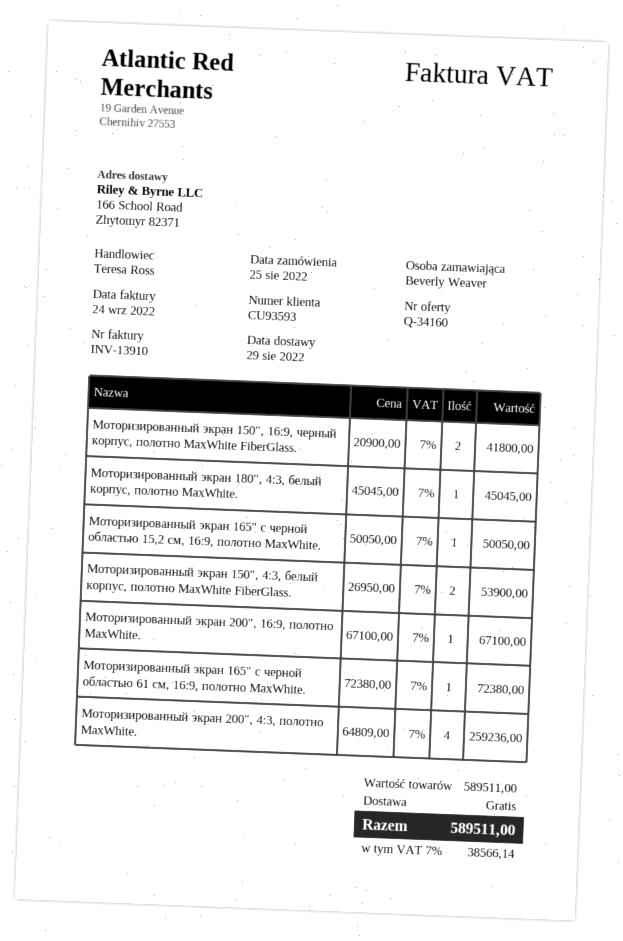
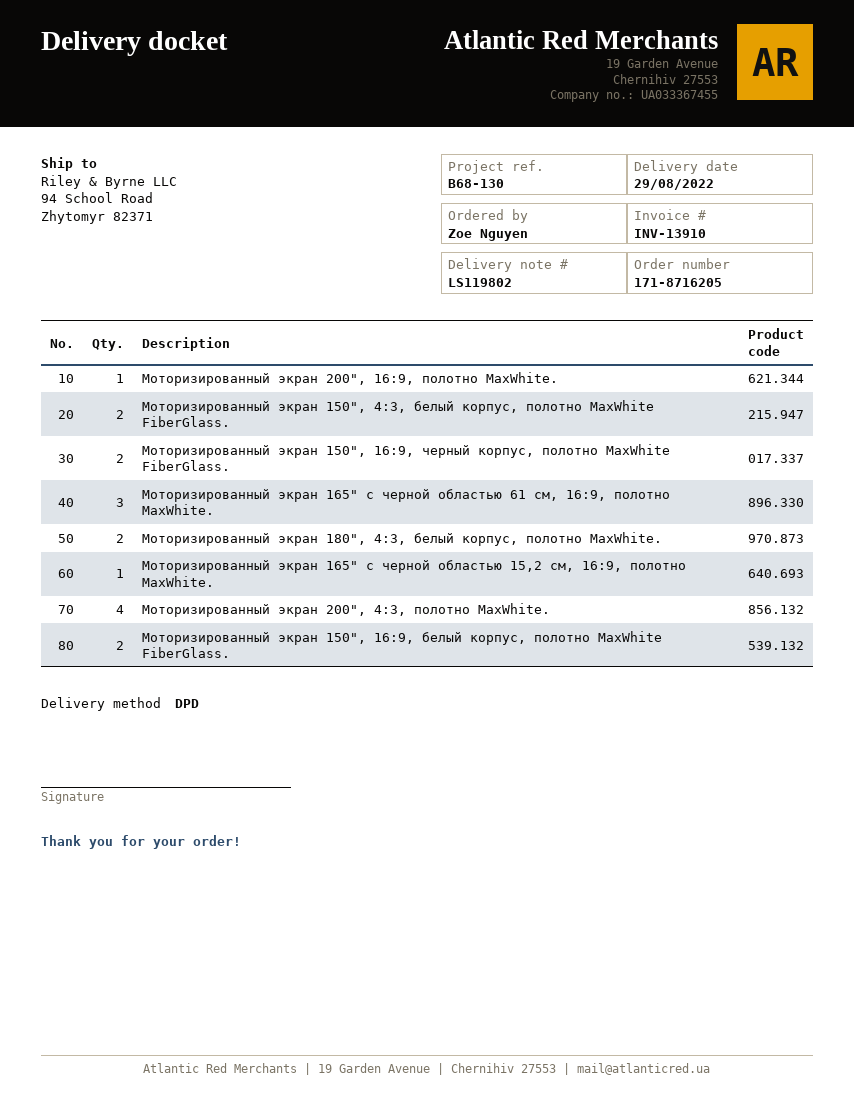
ordered by: Beverly Weaver -> Zoe Nguyen
ship to: 166 School Road, Zhytomyr 82371 -> 94 School Road, Zhytomyr 82371
Моторизированный экран 180", 4:3, белый корпус, полотно MaxWhite.: 1 -> 2
Моторизированный экран 165" с черной областью 61 см, 16:9, полотно MaxWhite.: 1 -> 3
Моторизированный экран 150", 16:9, белый корпус, полотно MaxWhite FiberGlass.: none -> 2

